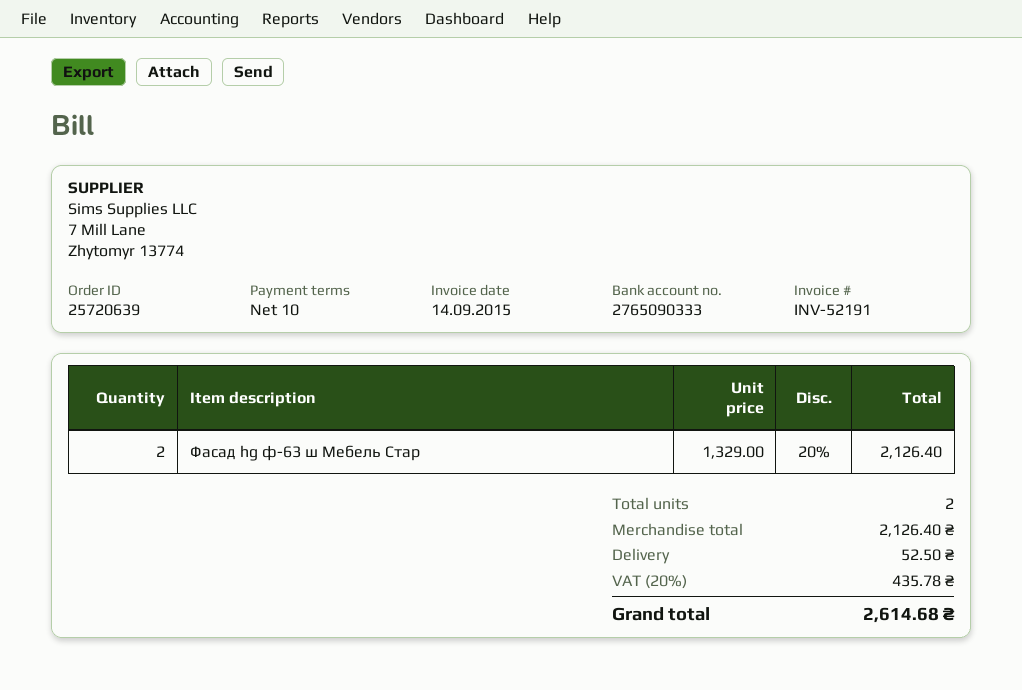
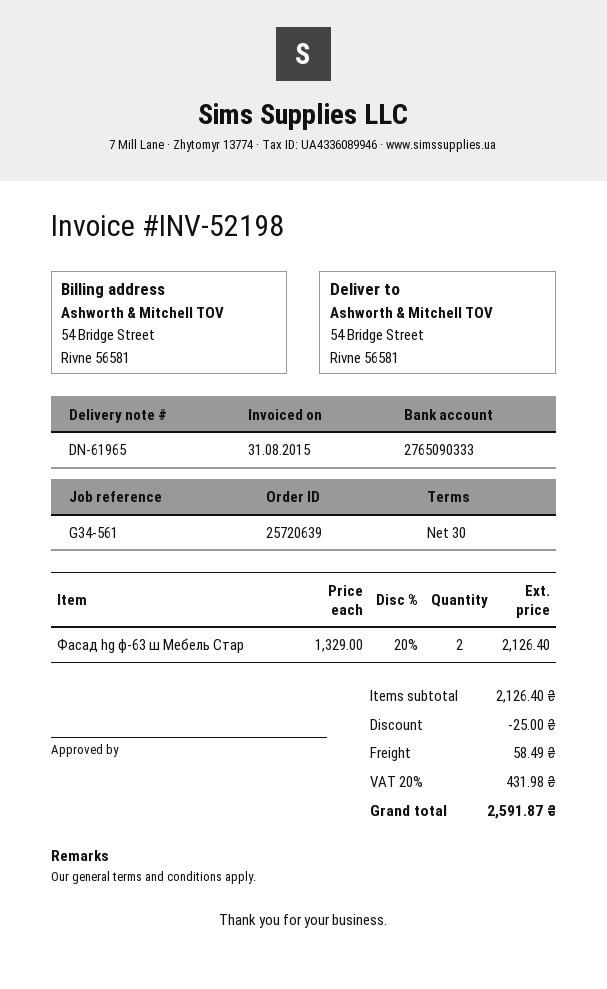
invoice number: INV-52191 -> INV-52198
invoice date: 2015-09-14 -> 2015-08-31
payment terms: 10 days -> 30 days
discount: none -> 25.00
shipping: 52.50 -> 58.49
tax: 20% = 435.78 -> 20% = 431.98
total: 2614.68 -> 2591.87

